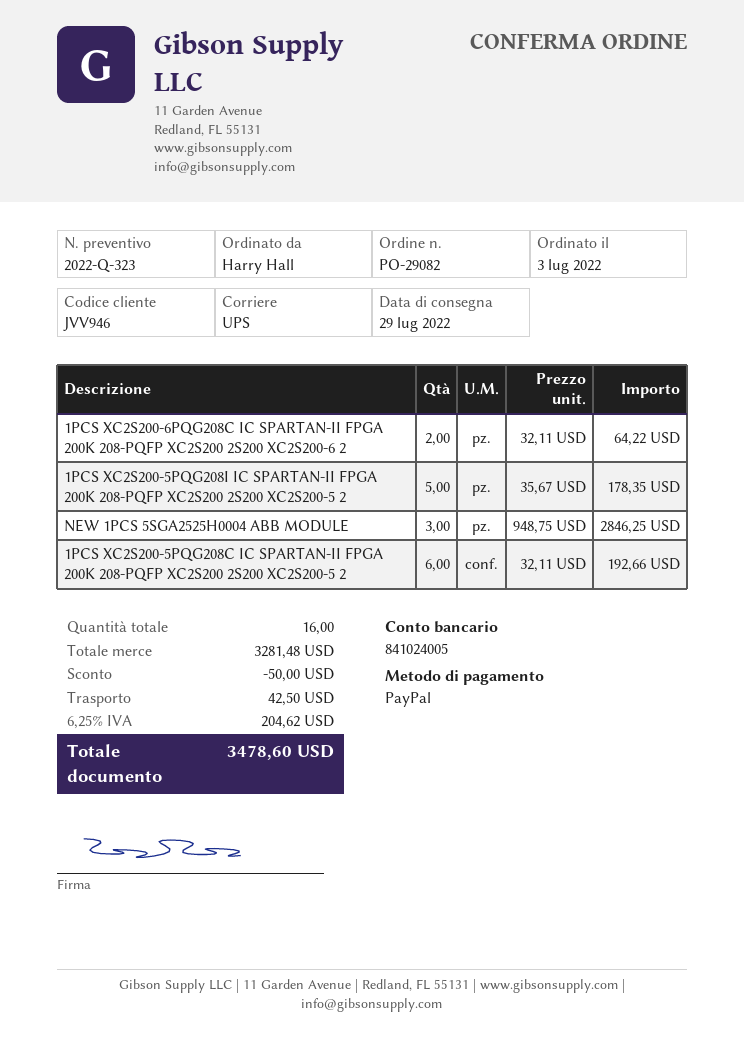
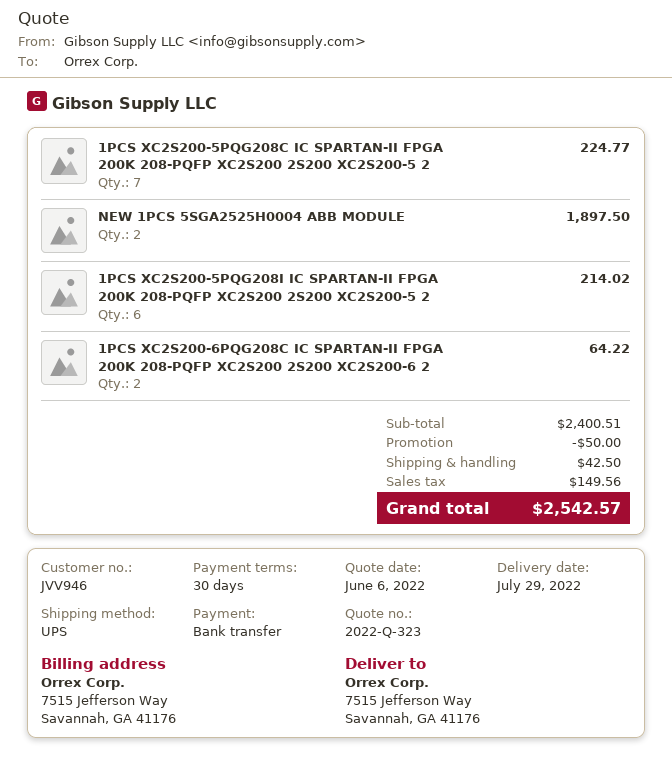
payment method: PayPal -> bank transfer
1PCS XC2S200-5PQG208I IC SPARTAN-II FPGA 200K 208-PQFP XC2S200 2S200 XC2S200-5 2: 5 for 178.35 -> 6 for 214.02
NEW 1PCS 5SGA2525H0004 ABB MODULE: 3 for 2846.25 -> 2 for 1897.50
1PCS XC2S200-5PQG208C IC SPARTAN-II FPGA 200K 208-PQFP XC2S200 2S200 XC2S200-5 2: 6 for 192.66 -> 7 for 224.77
subtotal: 3281.48 -> 2400.51
tax: 204.62 -> 149.56
total: 3478.60 -> 2542.57

